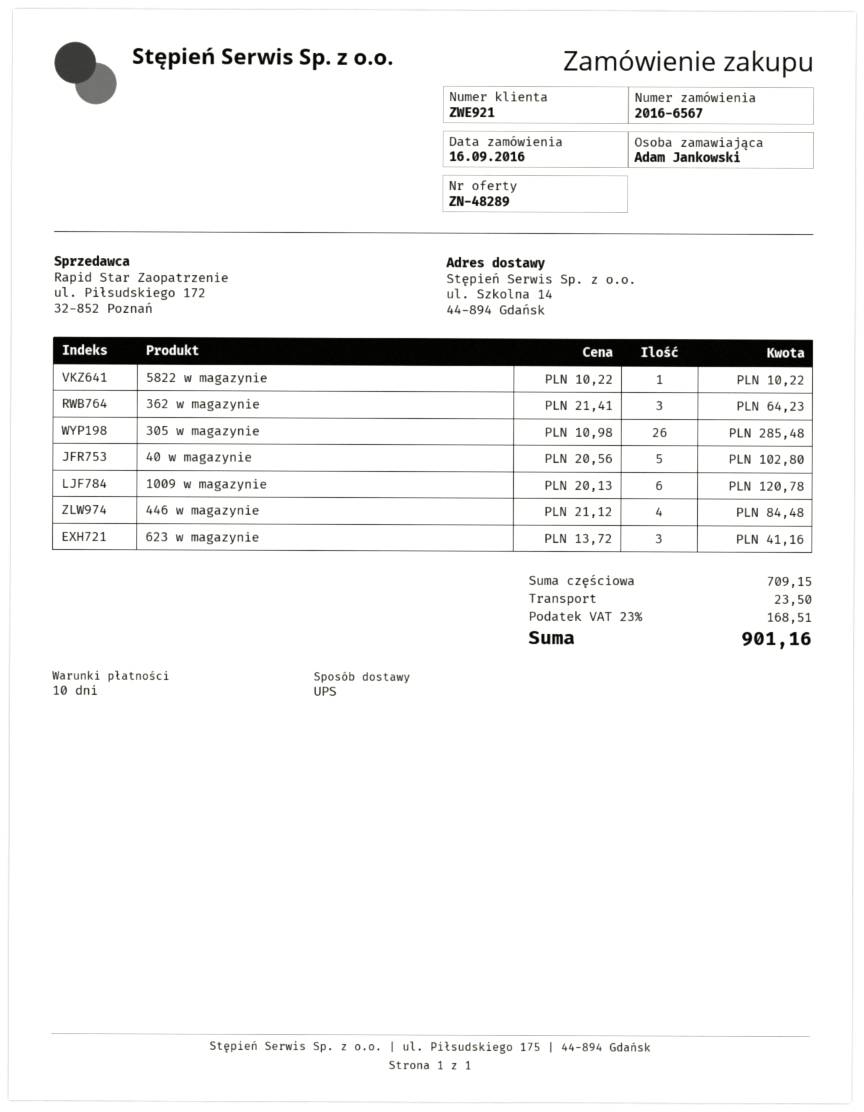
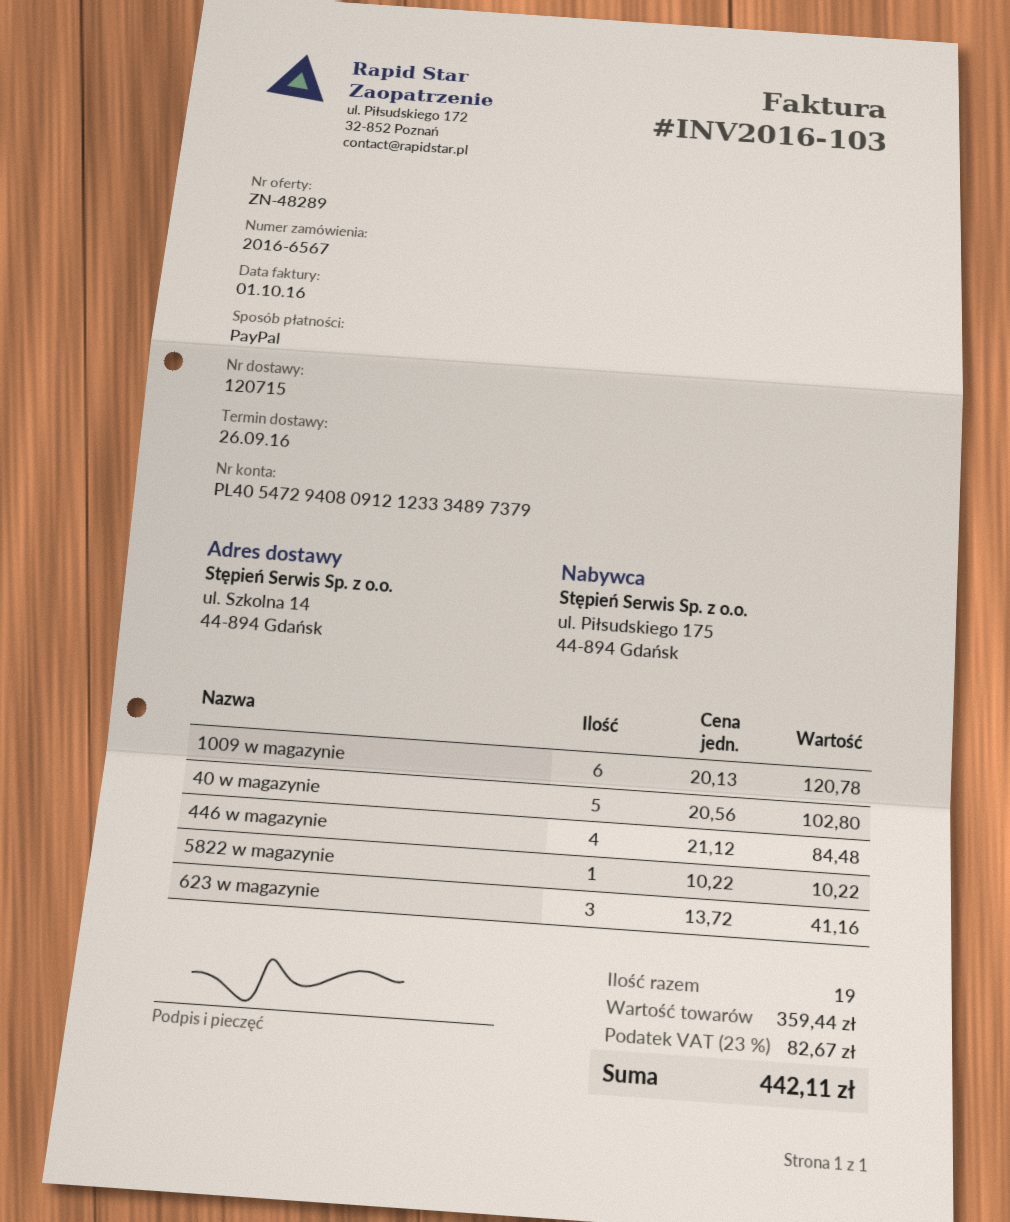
362 w magazynie: 3 x 21.41 = 64.23 -> none
305 w magazynie: 26 x 10.98 = 285.48 -> none
subtotal: 709.15 -> 359.44
shipping: 23.50 -> none
tax: 23% = 168.51 -> 23% = 82.67
total: 901.16 -> 442.11

